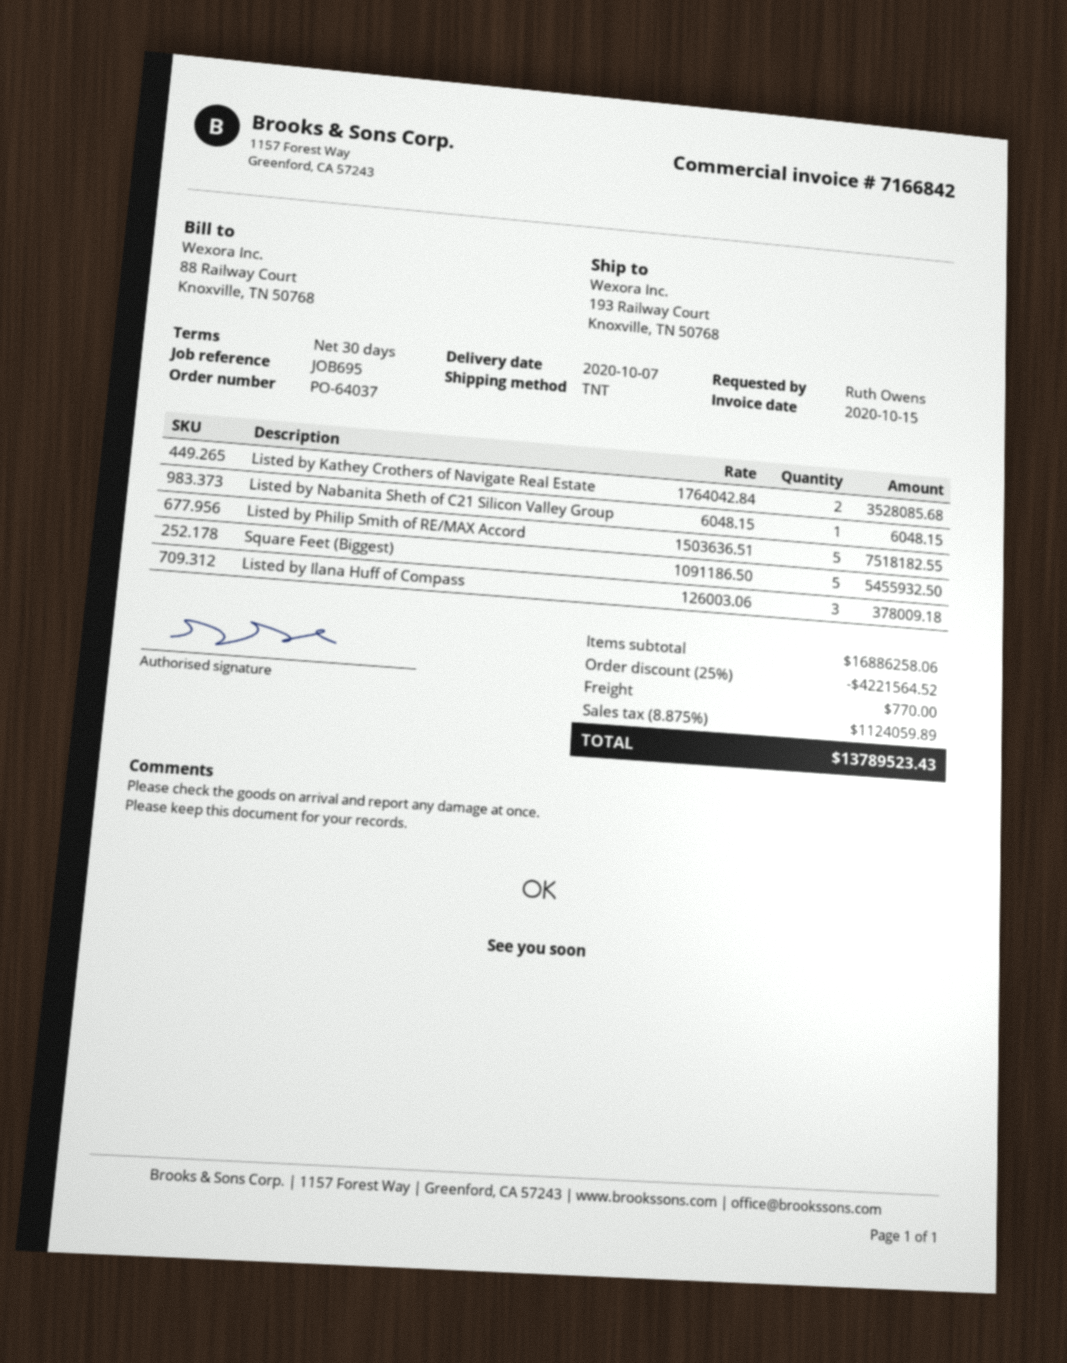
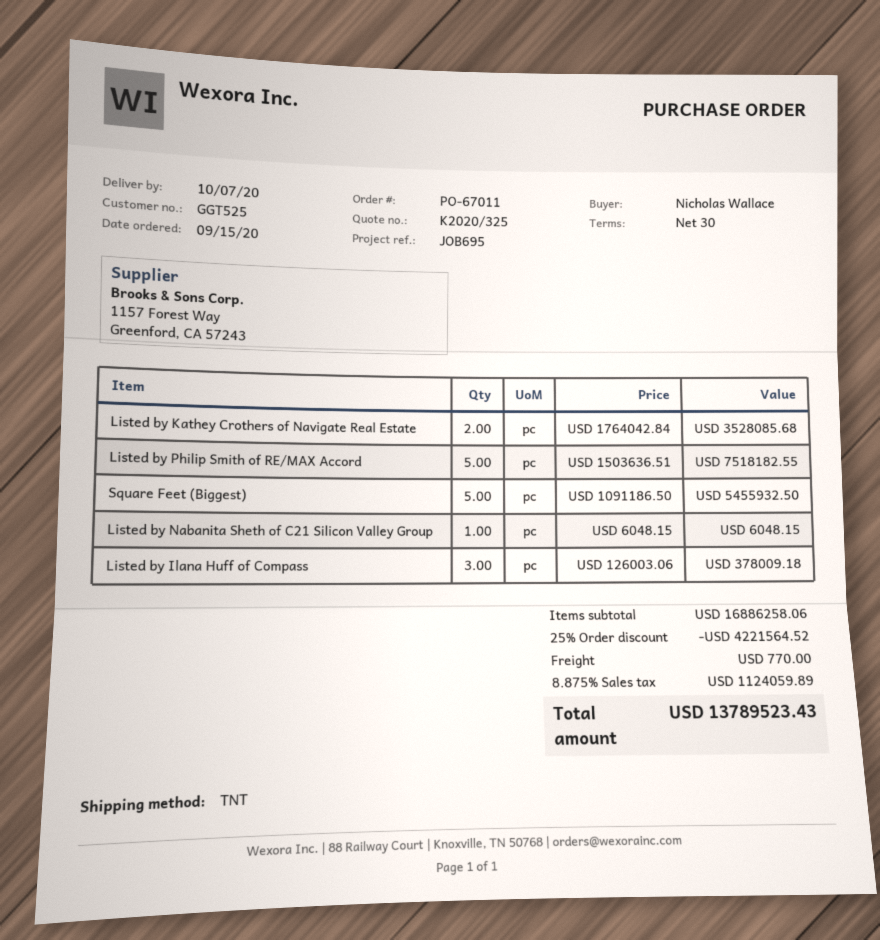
order number: PO-64037 -> PO-67011
ordered by: Ruth Owens -> Nicholas Wallace

